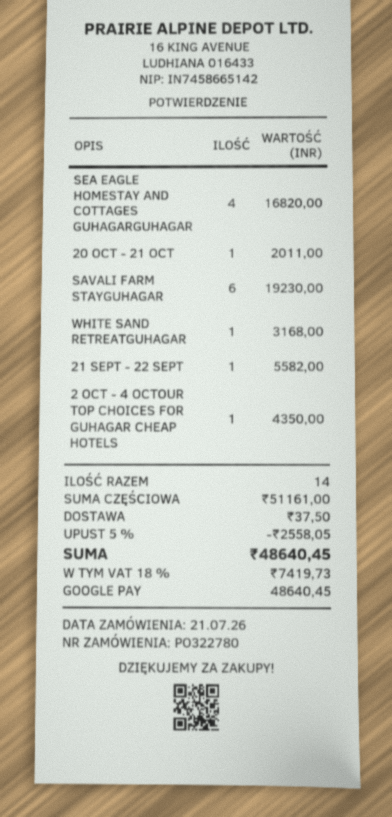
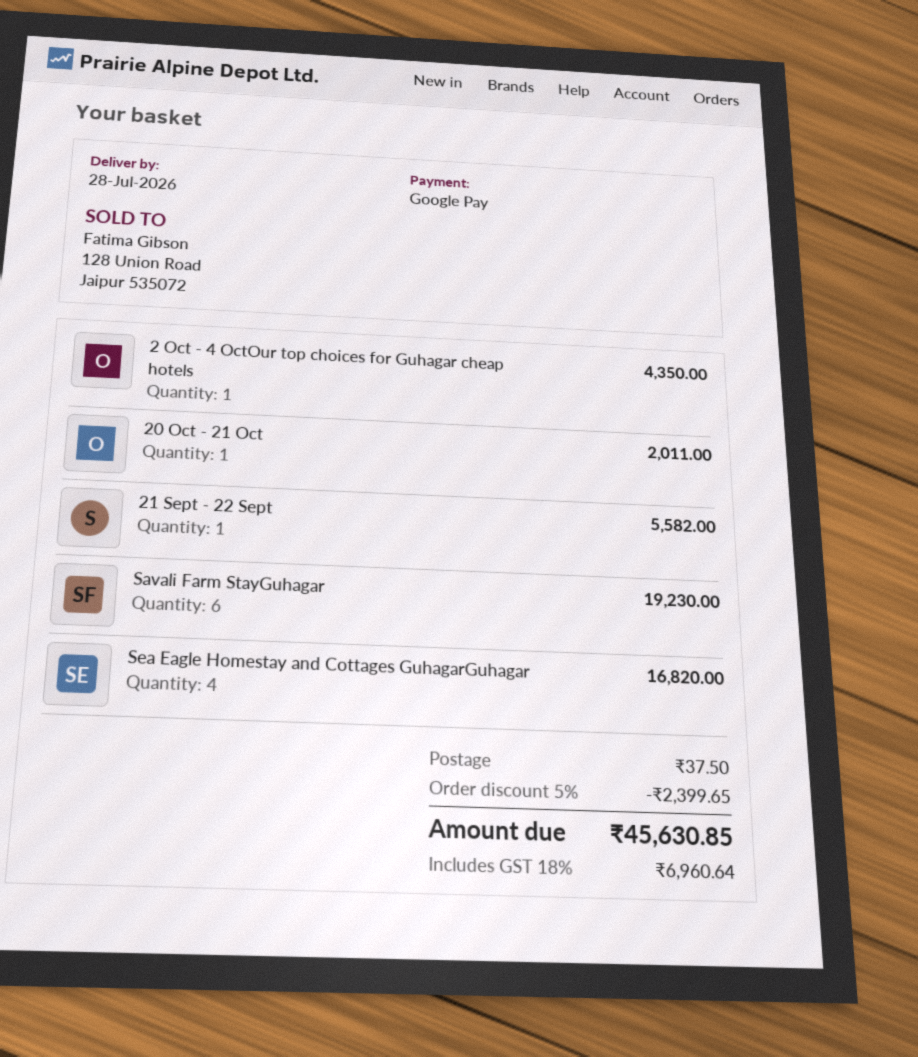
WHITE SAND RETREATGUHAGAR: 1 for 3168.00 -> none
discount: 5% = 2558.05 -> 5% = 2399.65
tax: 18% = 7419.73 -> 18% = 6960.64
total: 48640.45 -> 45630.85

